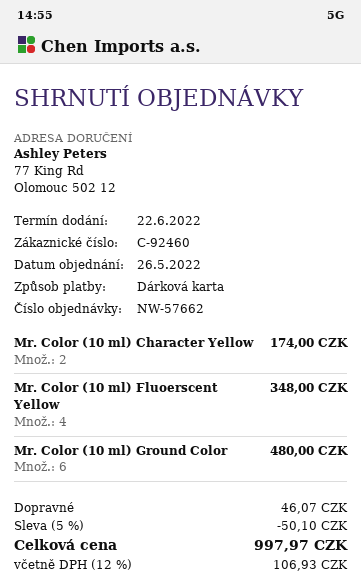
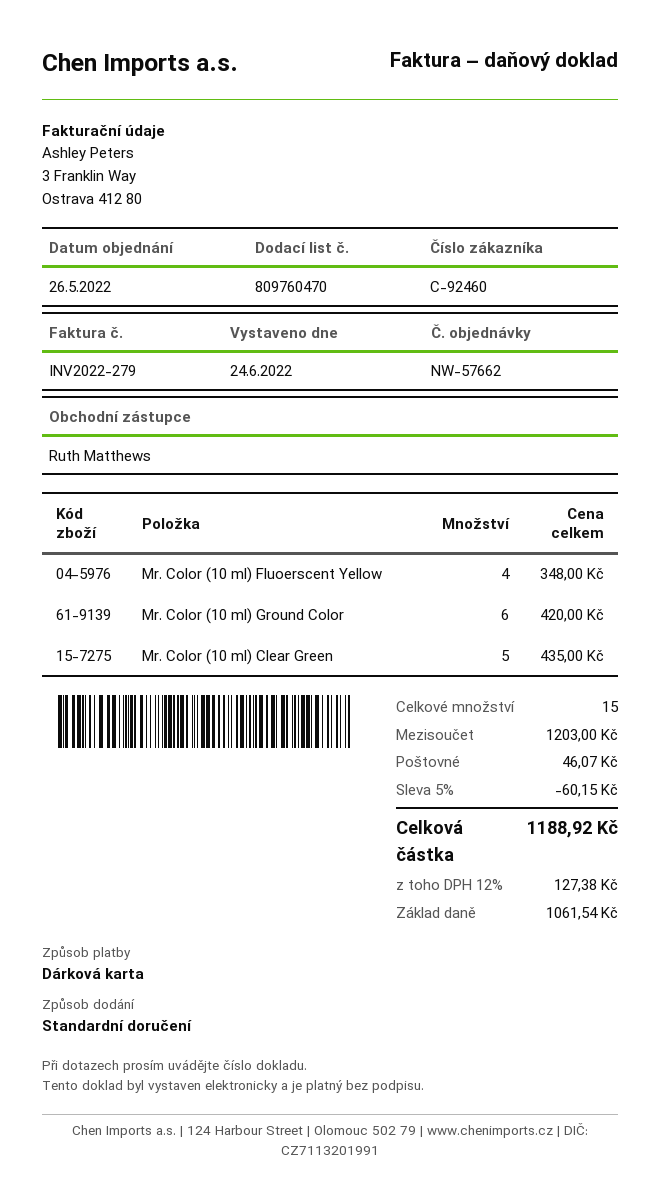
Mr. Color (10 ml) Character Yellow: 2 for 174.00 -> none
Mr. Color (10 ml) Ground Color: 6 for 480.00 -> 6 for 420.00
Mr. Color (10 ml) Clear Green: none -> 5 for 435.00
discount: 5% = 50.10 -> 5% = 60.15
tax: 12% = 106.93 -> 12% = 127.38
total: 997.97 -> 1188.92

